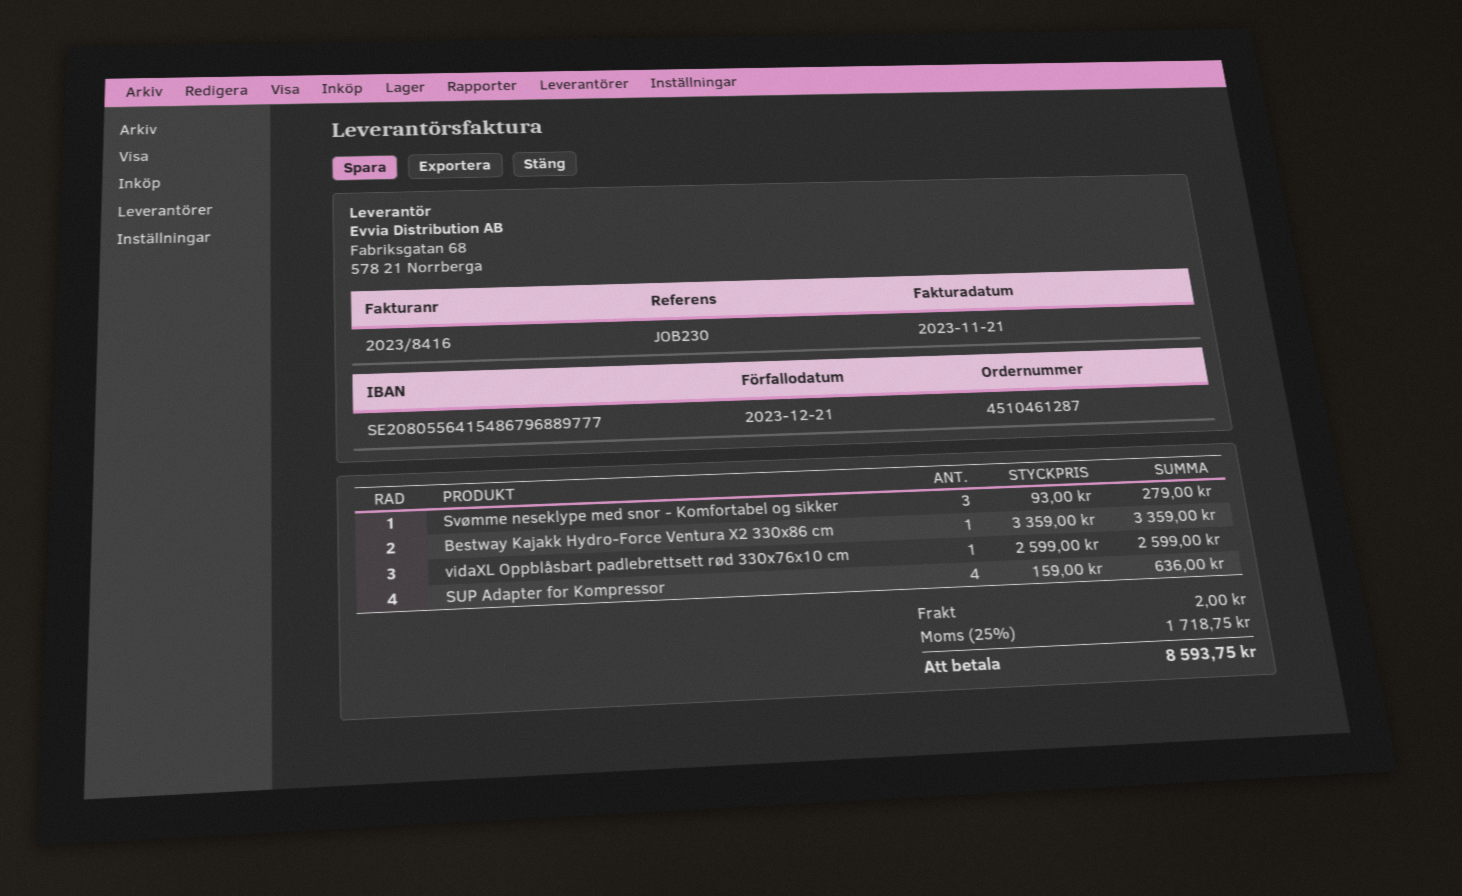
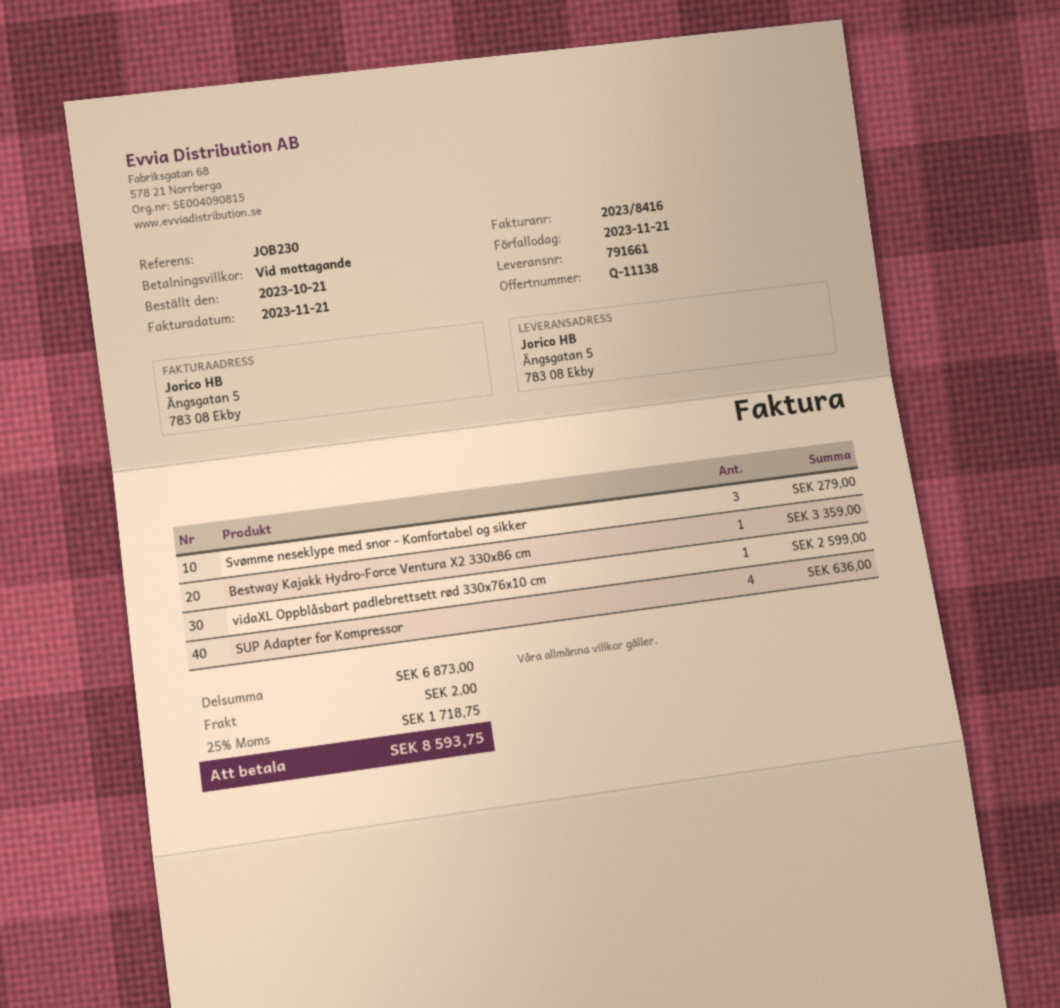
due date: 2023-12-21 -> 2023-11-21

